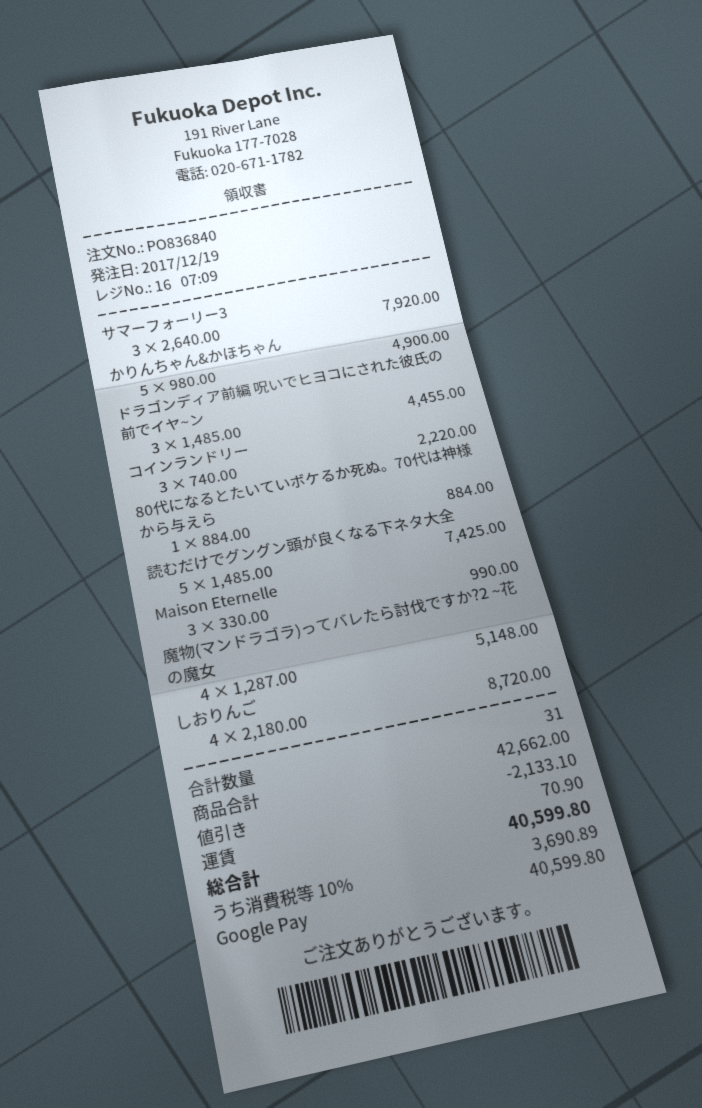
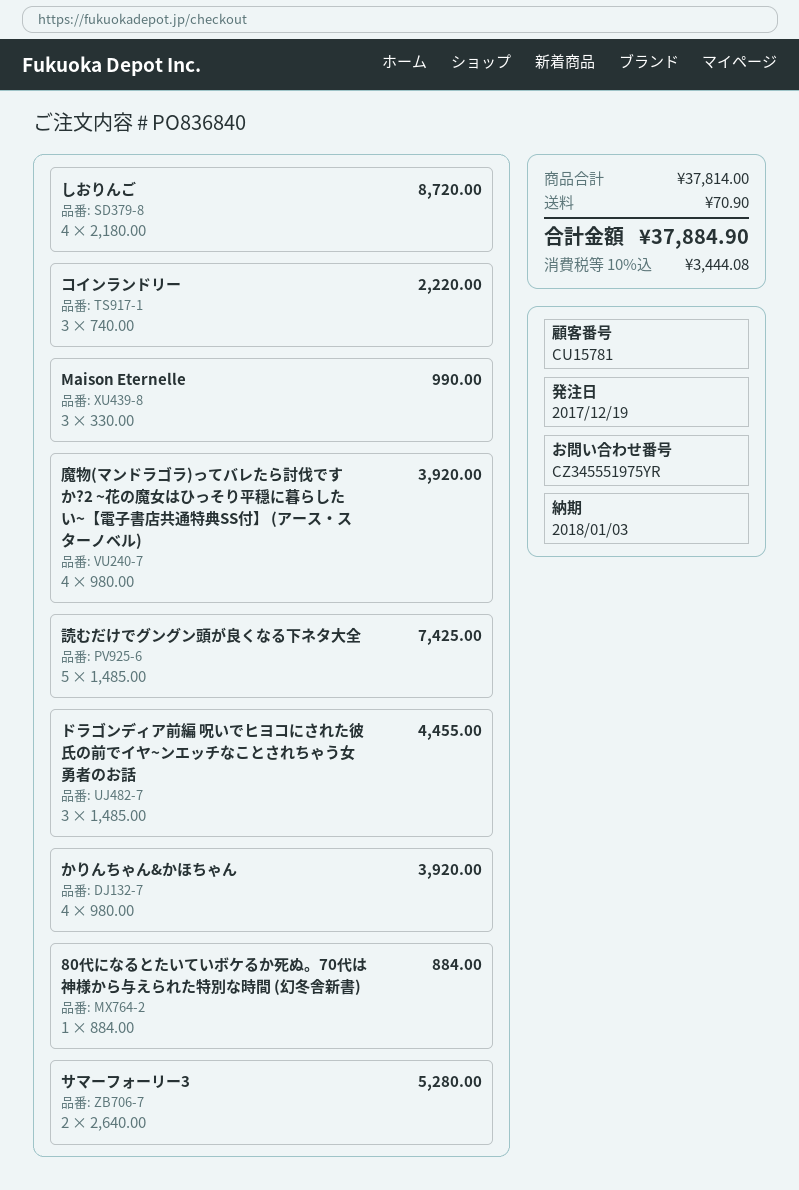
サマーフォーリー3: 3 x 2640.00 = 7920.00 -> 2 x 2640.00 = 5280.00
かりんちゃん&かほちゃん: 5 x 980.00 = 4900.00 -> 4 x 980.00 = 3920.00
魔物(マンドラゴラ)ってバレたら討伐ですか?2 ~花の魔女: 4 x 1287.00 = 5148.00 -> 4 x 980.00 = 3920.00
subtotal: 42662.00 -> 37814.00
discount: 2133.10 -> none
tax: 10% = 3690.89 -> 10% = 3444.08
total: 40599.80 -> 37884.90

